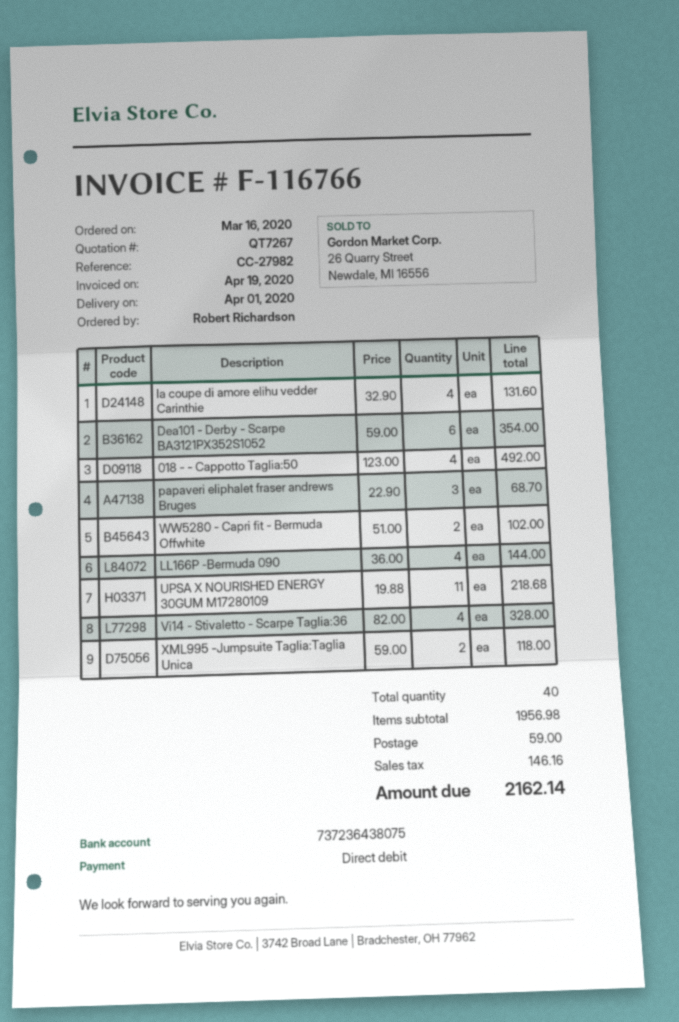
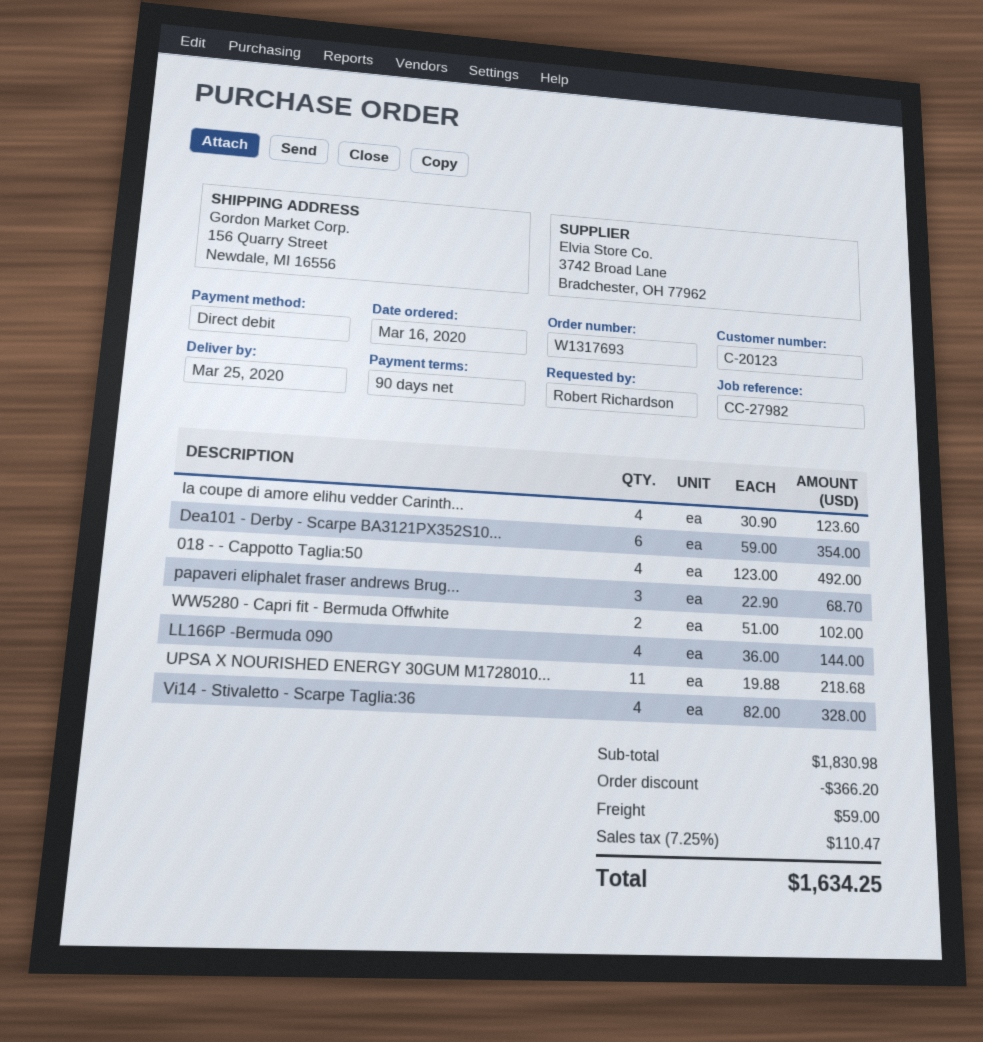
delivery date: 2020-04-01 -> 2020-03-25
la coupe di amore elihu vedder Carinthie: 4 x 32.90 = 131.60 -> 4 x 30.90 = 123.60
XML995 -Jumpsuite Taglia:Taglia Unica: 2 x 59.00 = 118.00 -> none
subtotal: 1956.98 -> 1830.98
discount: none -> 366.20
tax: 146.16 -> 110.47
total: 2162.14 -> 1634.25

